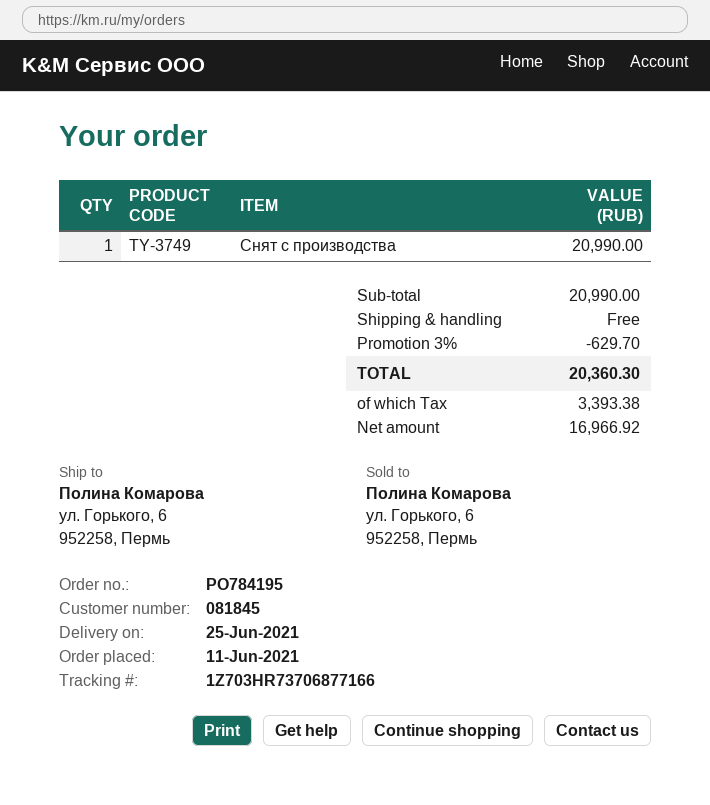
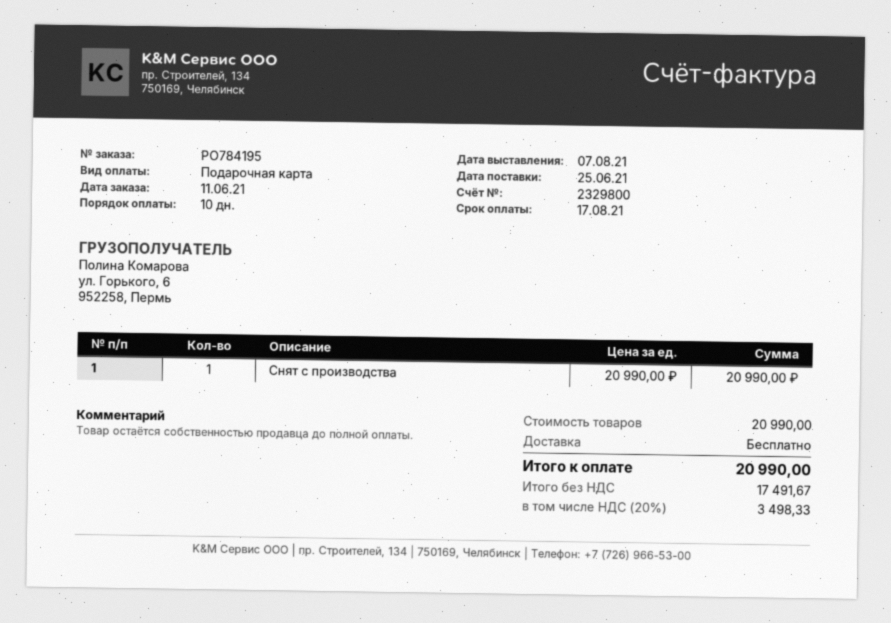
discount: 3% = 629.70 -> none
net: 16966.92 -> 17491.67
tax: 3393.38 -> 3498.33
total: 20360.30 -> 20990.00

